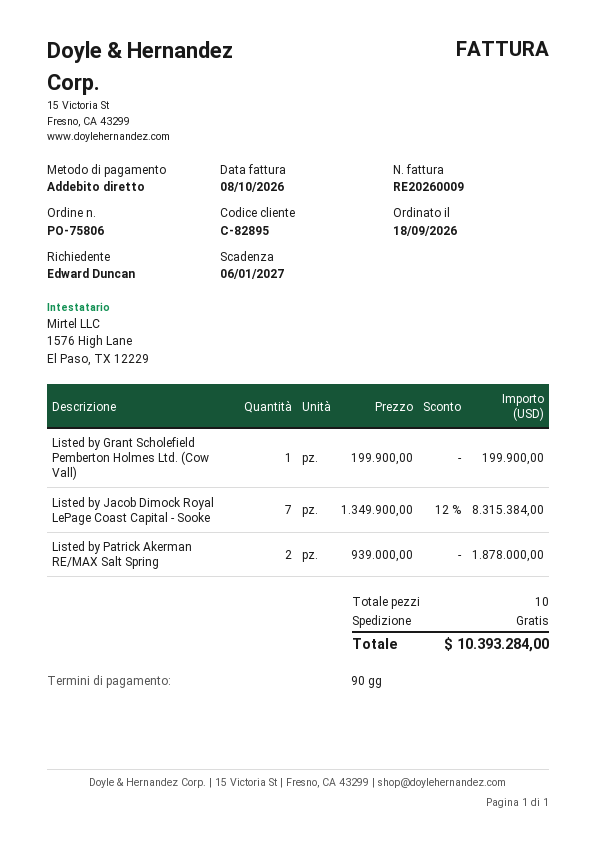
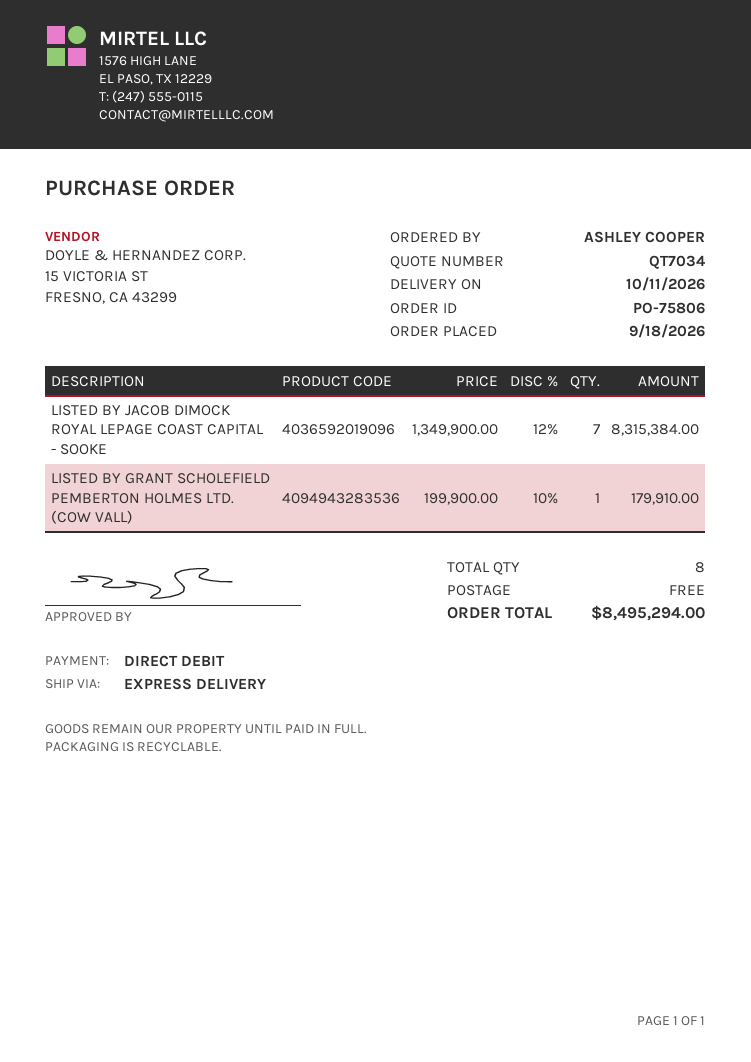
ordered by: Edward Duncan -> ASHLEY COOPER
Listed by Grant Scholefield Pemberton Holmes Ltd. (Cow Vall): 1 x 199900.00 = 199900.00 -> 1 x 199900.00 - 10% = 179910.00
Listed by Patrick Akerman RE/MAX Salt Spring: 2 x 939000.00 = 1878000.00 -> none
total quantity: 10 -> 8
total: 10393284.00 -> 8495294.00

